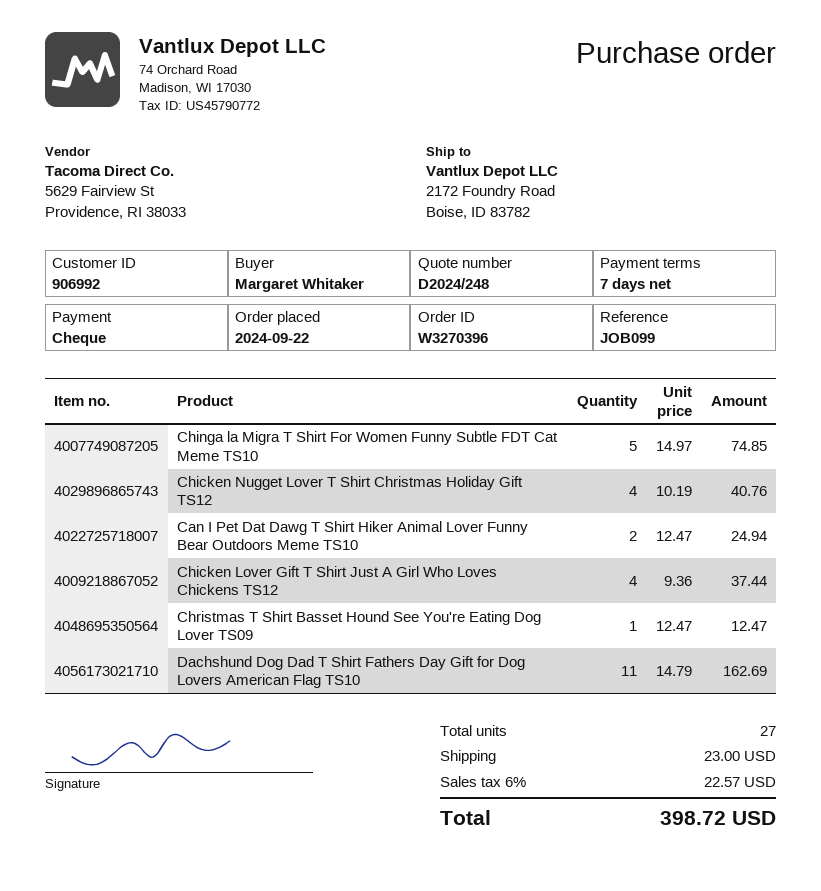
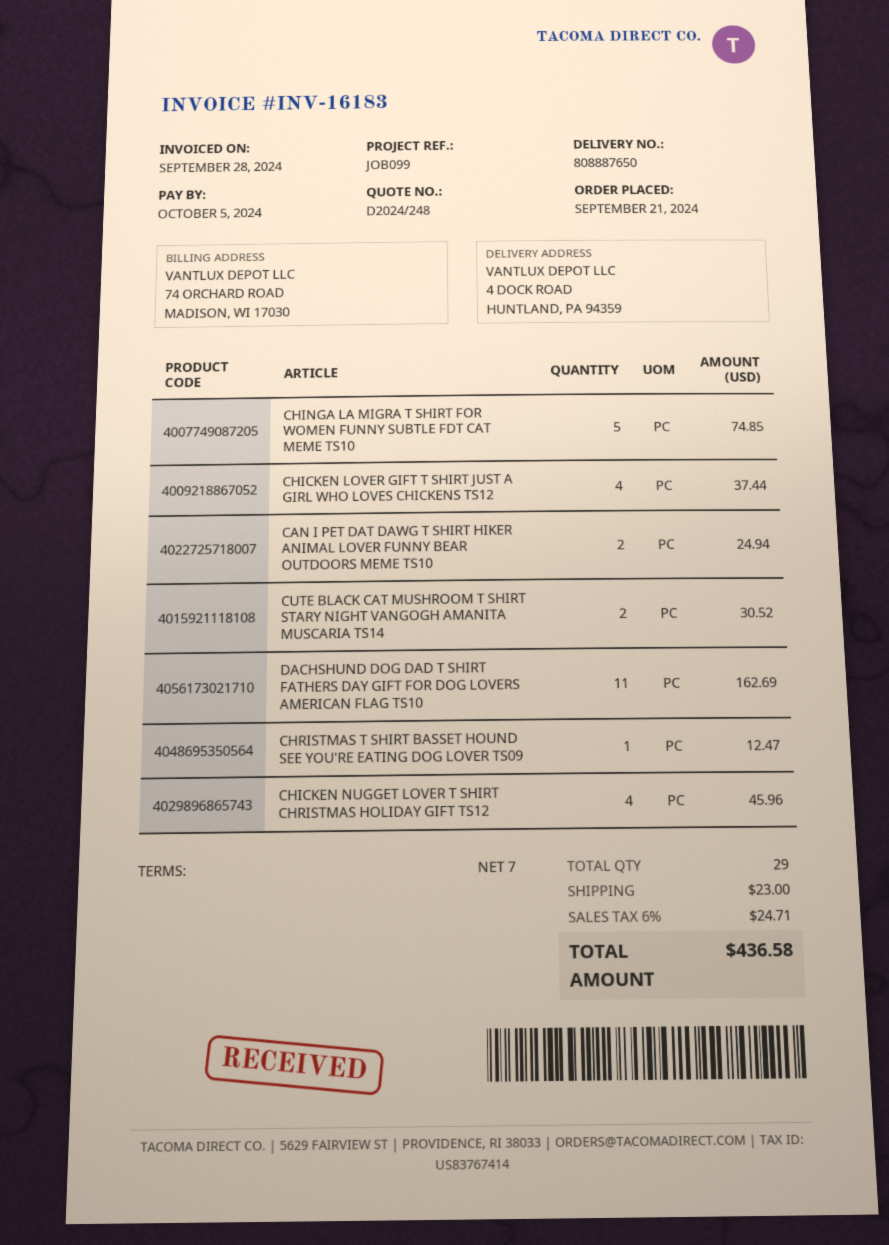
order date: 2024-09-22 -> 2024-09-21
ship to: 2172 Foundry Road, Boise, ID 83782 -> 4 DOCK ROAD, HUNTLAND, PA 94359
Chicken Nugget Lover T Shirt Christmas Holiday Gift TS12: 4 for 40.76 -> 4 for 45.96
CUTE BLACK CAT MUSHROOM T SHIRT STARY NIGHT VANGOGH AMANITA MUSCARIA TS14: none -> 2 for 30.52
total quantity: 27 -> 29
tax: 6% = 22.57 -> 6% = 24.71
total: 398.72 -> 436.58

